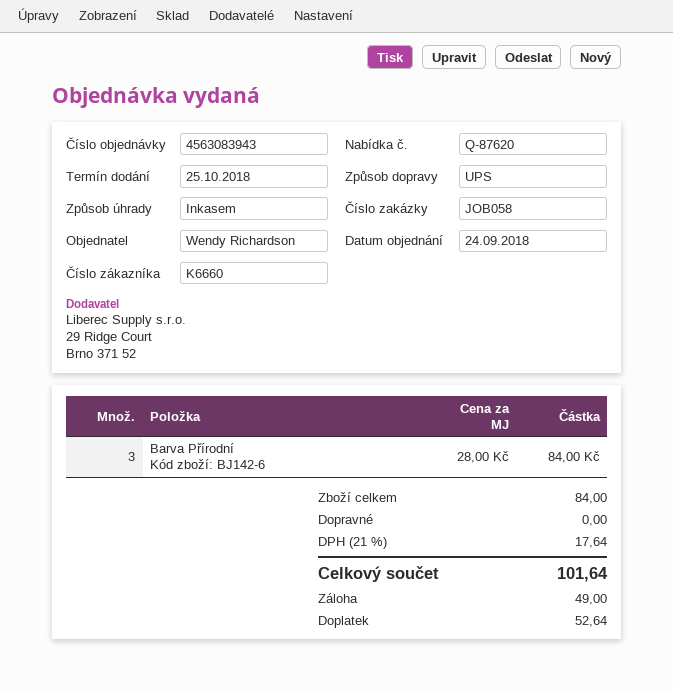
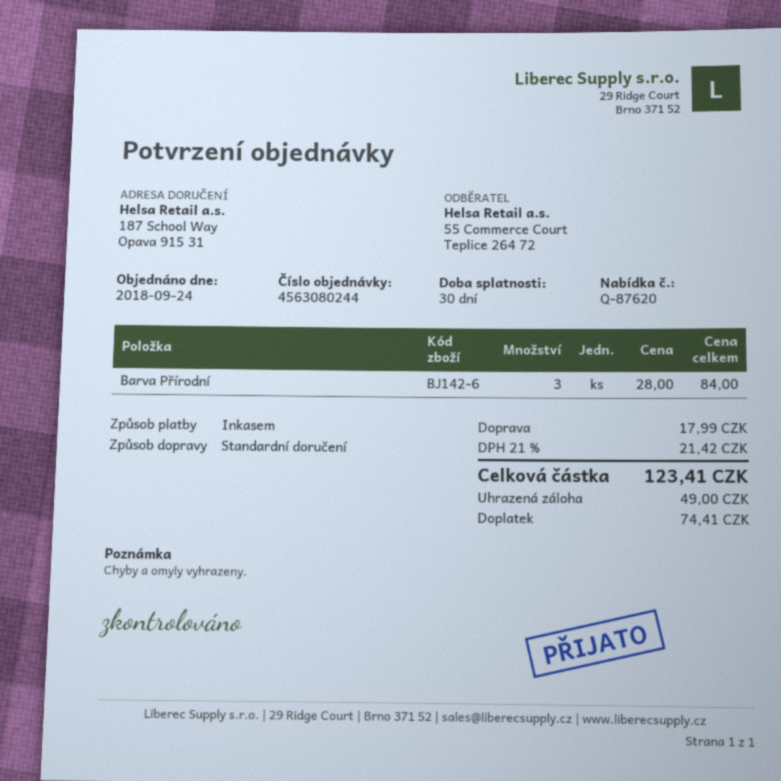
order number: 4563083943 -> 4563080244
shipping method: UPS -> standard
shipping: 0.00 -> 17.99
tax: 21% = 17.64 -> 21% = 21.42
total: 101.64 -> 123.41
balance: 52.64 -> 74.41

